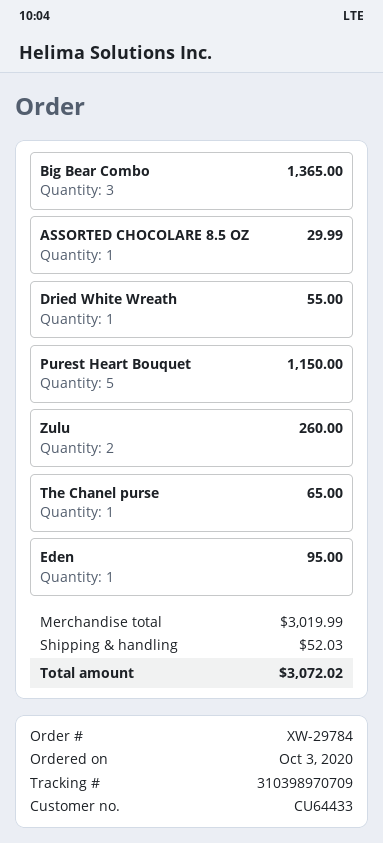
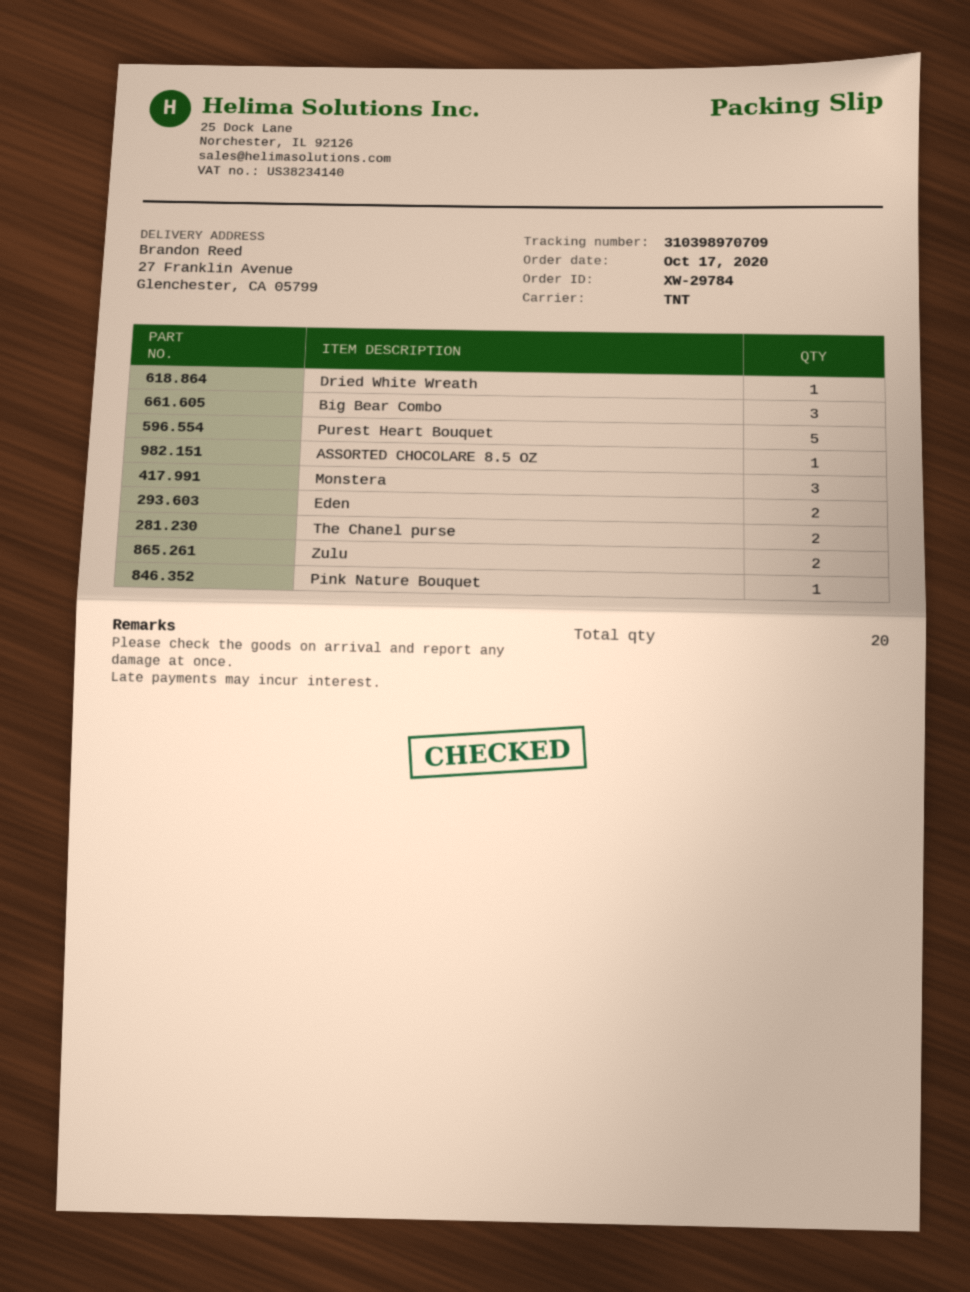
order date: 2020-10-03 -> 2020-10-17
The Chanel purse: 1 -> 2
Eden: 1 -> 2
Monstera: none -> 3
Pink Nature Bouquet: none -> 1

